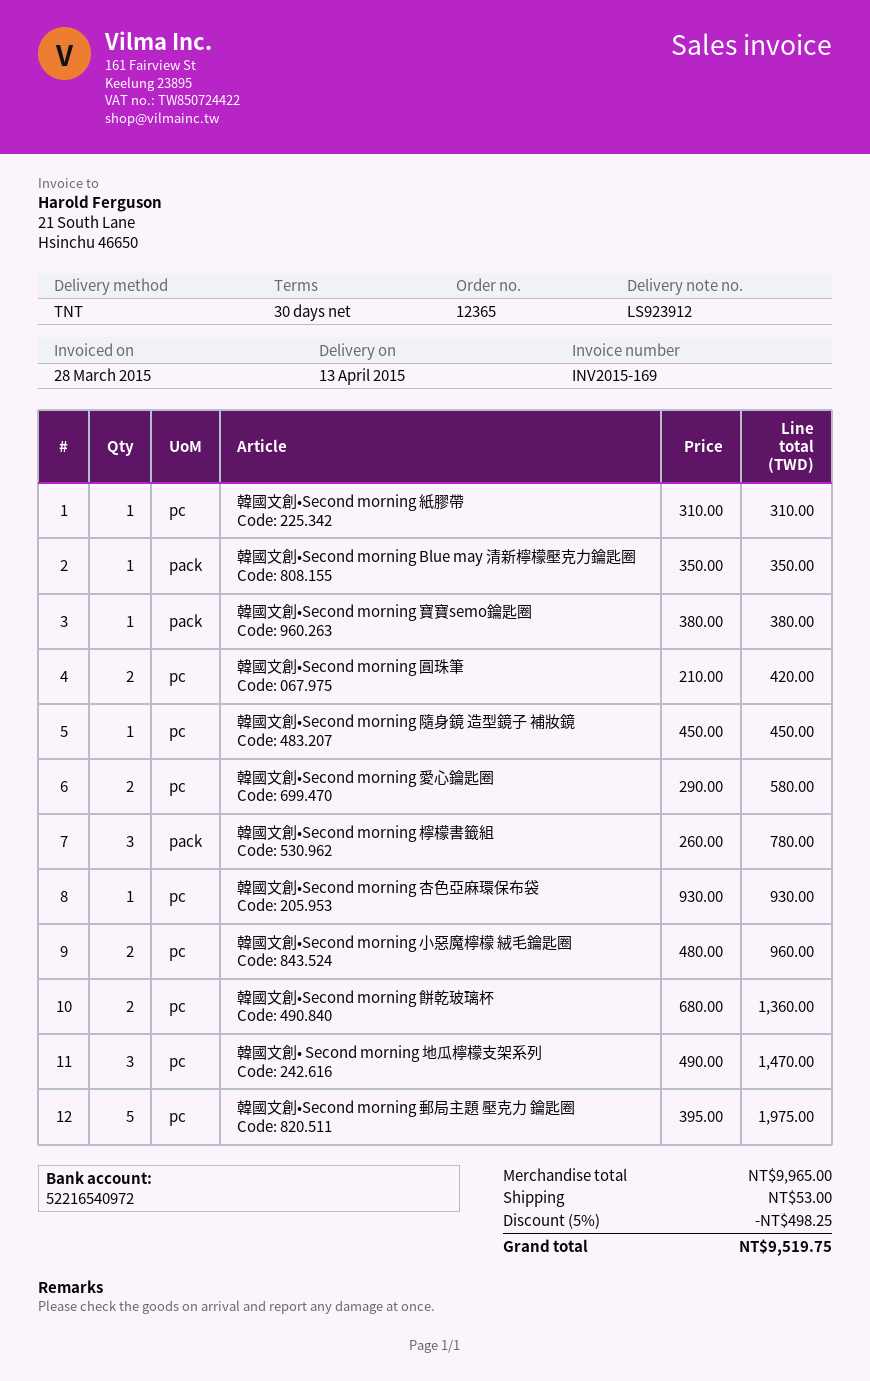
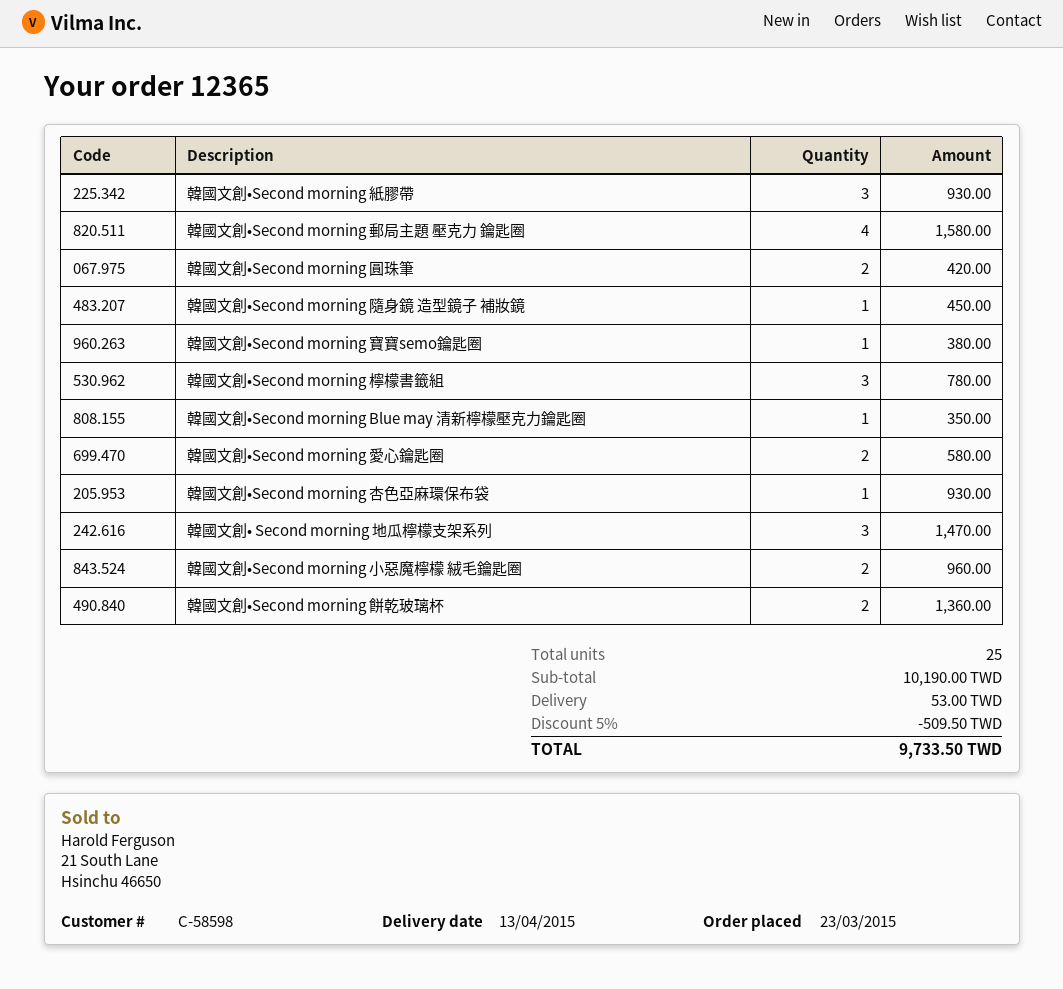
韓國文創•Second morning 紙膠帶: 1 for 310.00 -> 3 for 930.00
韓國文創•Second morning 郵局主題 壓克力 鑰匙圈: 5 for 1975.00 -> 4 for 1580.00
subtotal: 9965.00 -> 10190.00
discount: 5% = 498.25 -> 5% = 509.50
total: 9519.75 -> 9733.50

